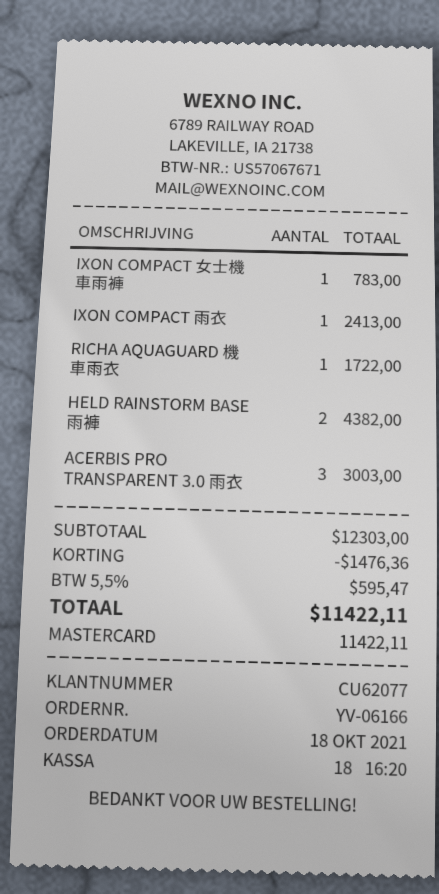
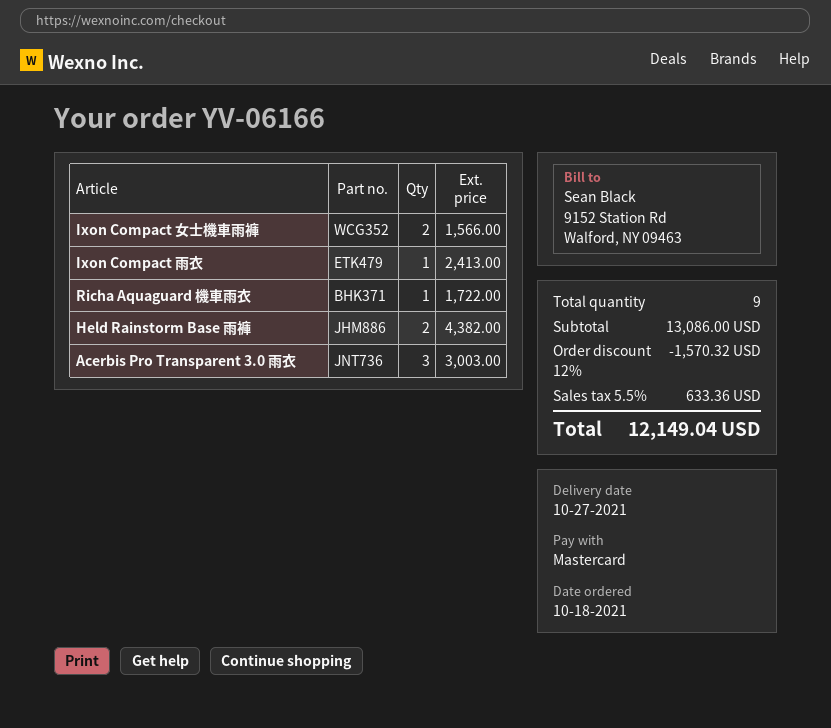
IXON COMPACT 女士機車雨褲: 1 for 783.00 -> 2 for 1566.00
subtotal: 12303.00 -> 13086.00
discount: 1476.36 -> 1570.32
tax: 5.5% = 595.47 -> 5.5% = 633.36
total: 11422.11 -> 12149.04

